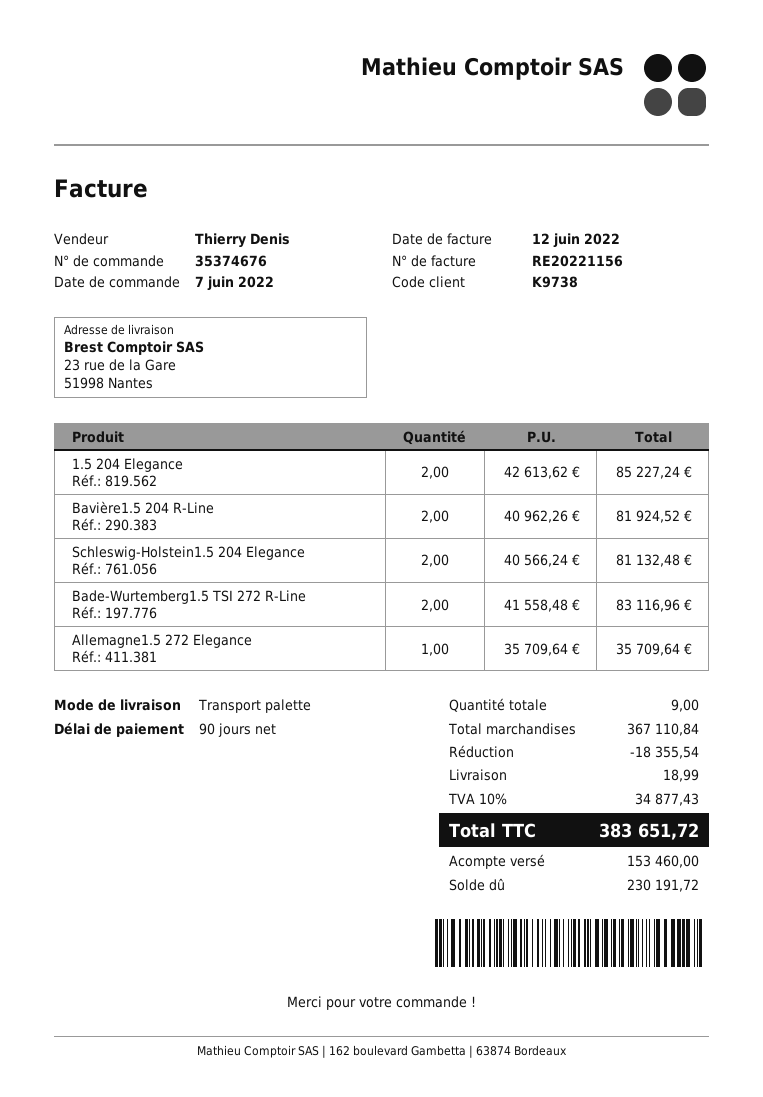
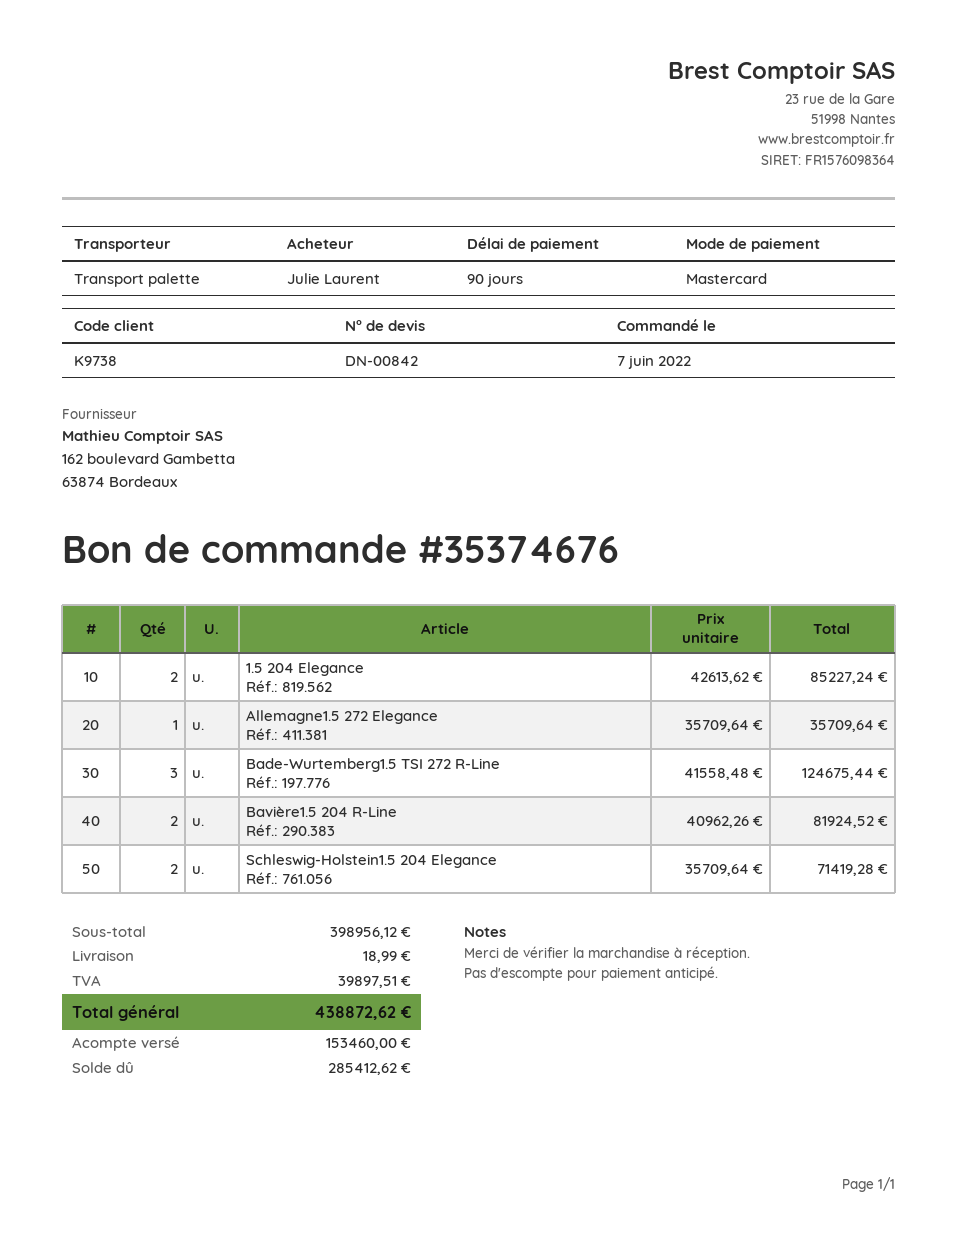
Schleswig-Holstein1.5 204 Elegance: 2 x 40566.24 = 81132.48 -> 2 x 35709.64 = 71419.28
Bade-Wurtemberg1.5 TSI 272 R-Line: 2 x 41558.48 = 83116.96 -> 3 x 41558.48 = 124675.44
subtotal: 367110.84 -> 398956.12
discount: 18355.54 -> none
tax: 34877.43 -> 39897.51
total: 383651.72 -> 438872.62
balance: 230191.72 -> 285412.62

